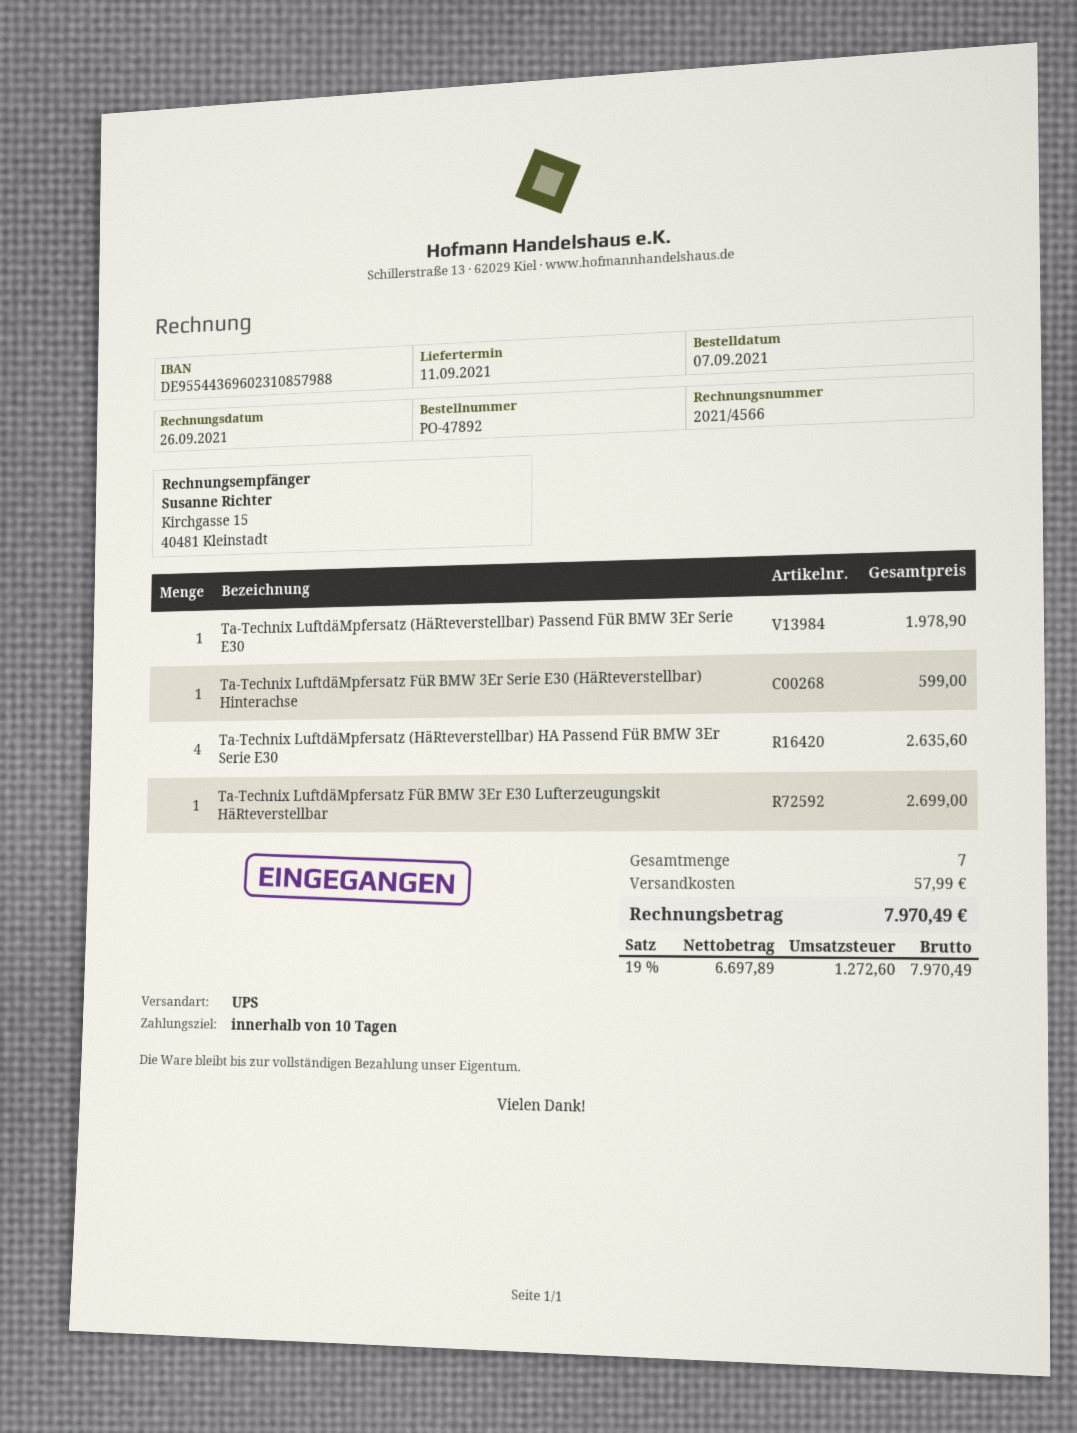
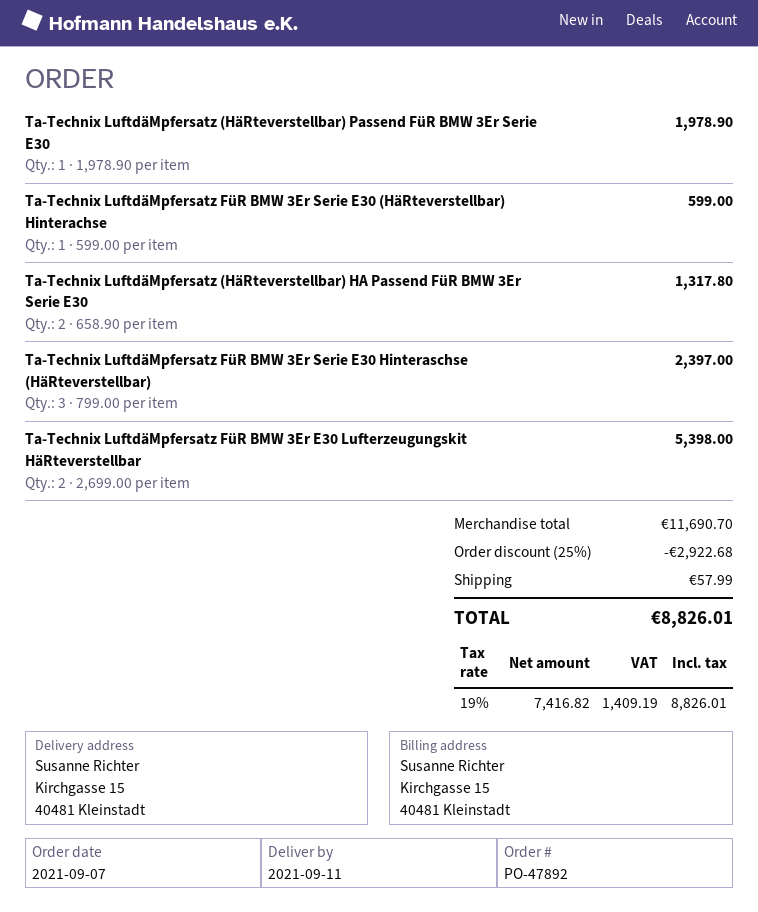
Ta-Technix LuftdäMpfersatz (HäRteverstellbar) HA Passend FüR BMW 3Er Serie E30: 4 for 2635.60 -> 2 for 1317.80
Ta-Technix LuftdäMpfersatz FüR BMW 3Er E30 Lufterzeugungskit HäRteverstellbar: 1 for 2699.00 -> 2 for 5398.00
Ta-Technix LuftdäMpfersatz FüR BMW 3Er Serie E30 Hinteraschse (HäRteverstellbar): none -> 3 for 2397.00
discount: none -> 25% = 2922.68
net: 6697.89 -> 7416.82
tax: 19% = 1272.60 -> 19% = 1409.19
total: 7970.49 -> 8826.01

